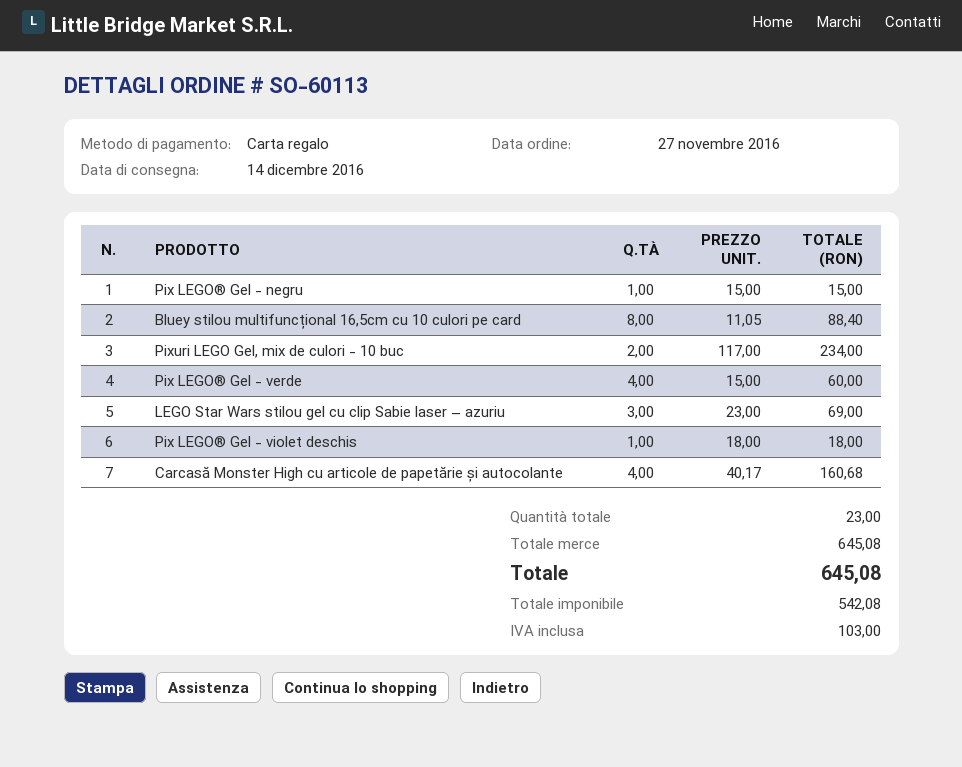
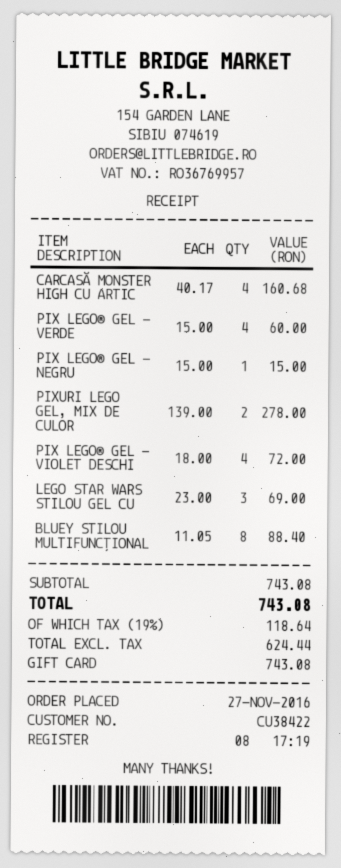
Pixuri LEGO Gel, mix de culori - 10 buc: 2 x 117.00 = 234.00 -> 2 x 139.00 = 278.00
Pix LEGO® Gel - violet deschis: 1 x 18.00 = 18.00 -> 4 x 18.00 = 72.00
subtotal: 645.08 -> 743.08
net: 542.08 -> 624.44
tax: 103.00 -> 118.64
total: 645.08 -> 743.08

